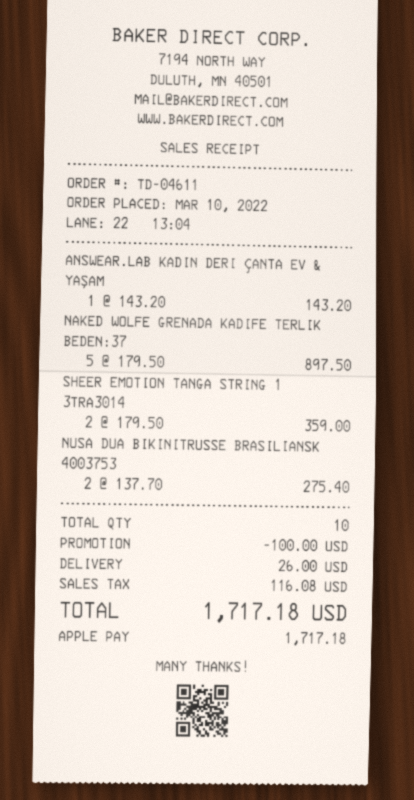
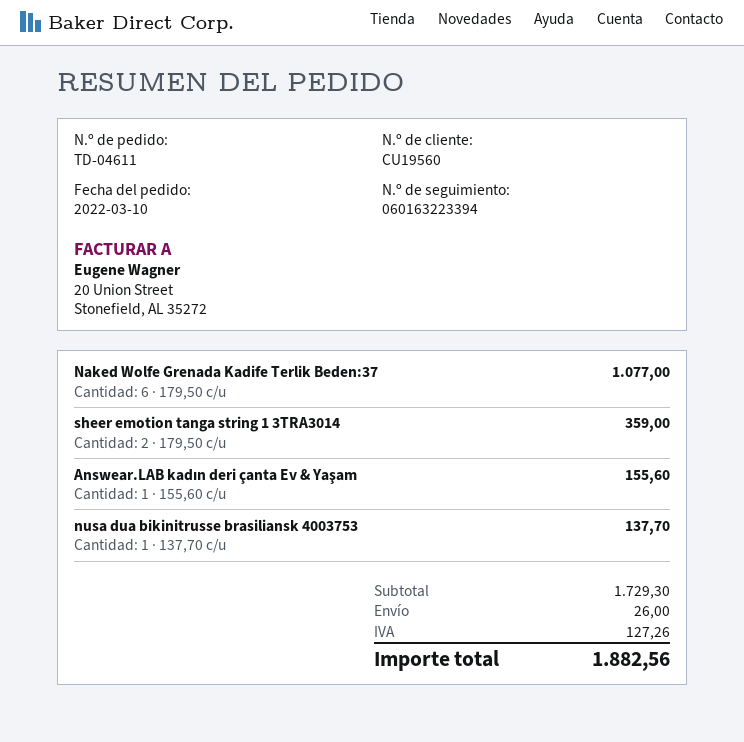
ANSWEAR.LAB KADIN DERI ÇANTA EV & YAŞAM: 1 x 143.20 = 143.20 -> 1 x 155.60 = 155.60
NAKED WOLFE GRENADA KADIFE TERLIK BEDEN:37: 5 x 179.50 = 897.50 -> 6 x 179.50 = 1077.00
NUSA DUA BIKINITRUSSE BRASILIANSK 4003753: 2 x 137.70 = 275.40 -> 1 x 137.70 = 137.70
discount: 100.00 -> none
tax: 116.08 -> 127.26
total: 1717.18 -> 1882.56

